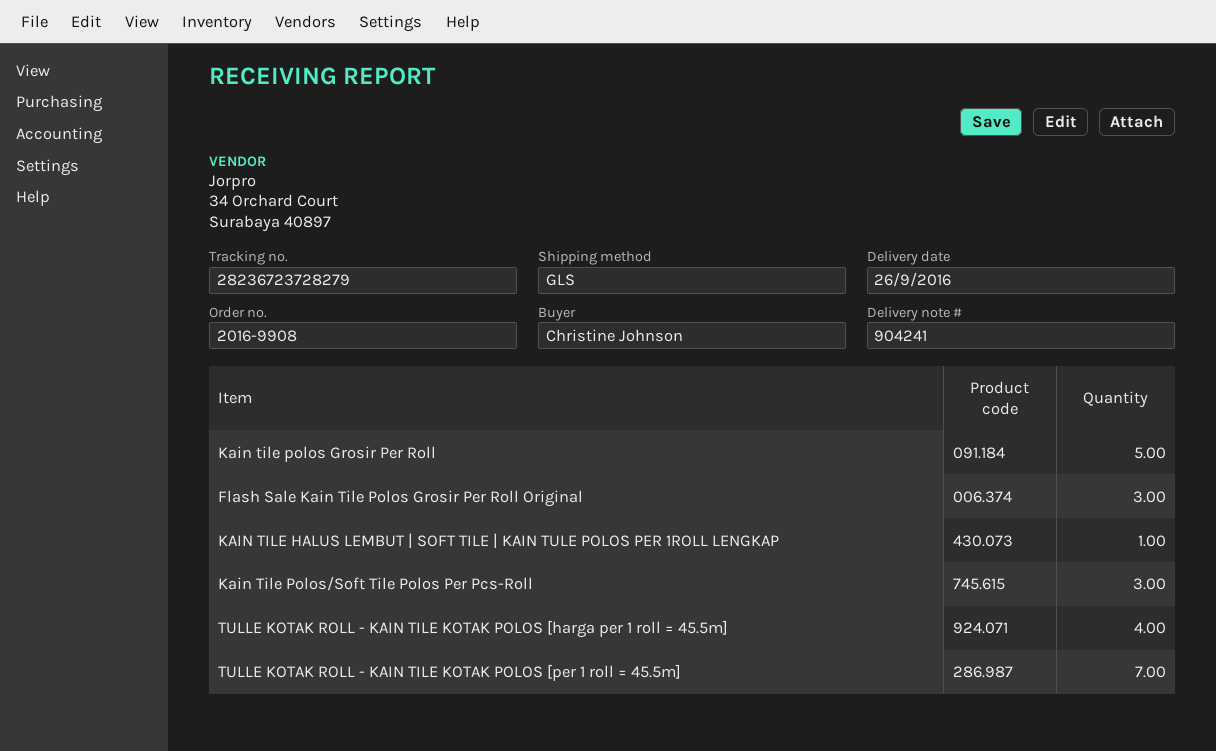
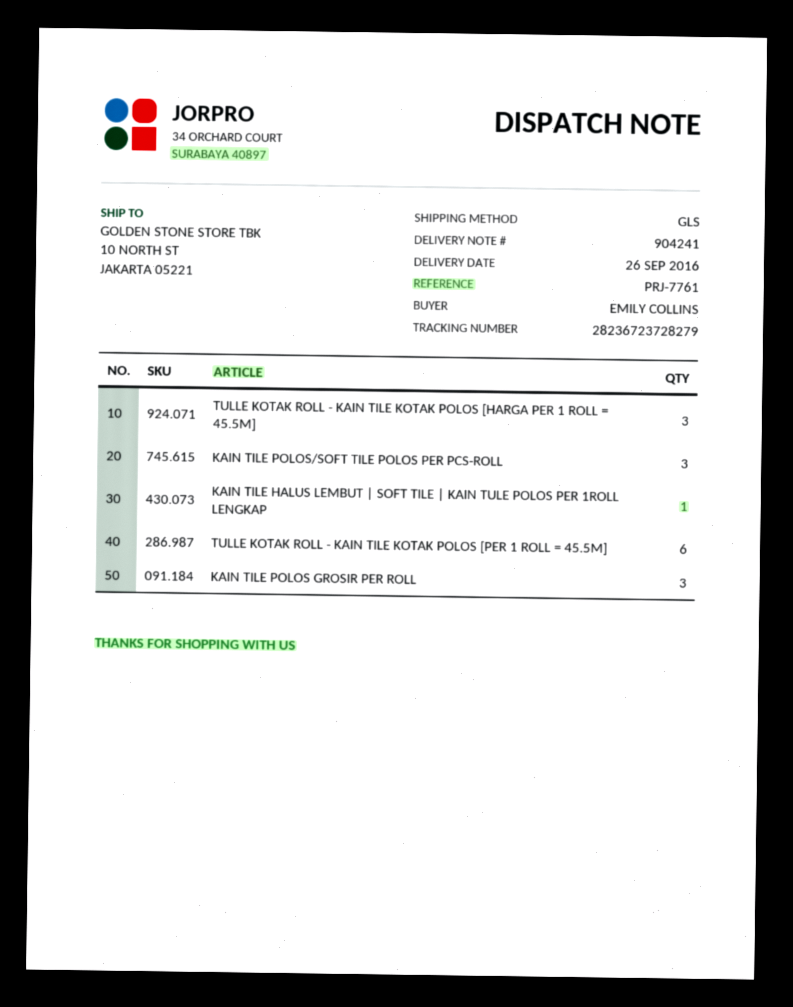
ordered by: Christine Johnson -> EMILY COLLINS
Kain tile polos Grosir Per Roll: 5 -> 3
Flash Sale Kain Tile Polos Grosir Per Roll Original: 3 -> none
TULLE KOTAK ROLL - KAIN TILE KOTAK POLOS [harga per 1 roll = 45.5m]: 4 -> 3
TULLE KOTAK ROLL - KAIN TILE KOTAK POLOS [per 1 roll = 45.5m]: 7 -> 6

